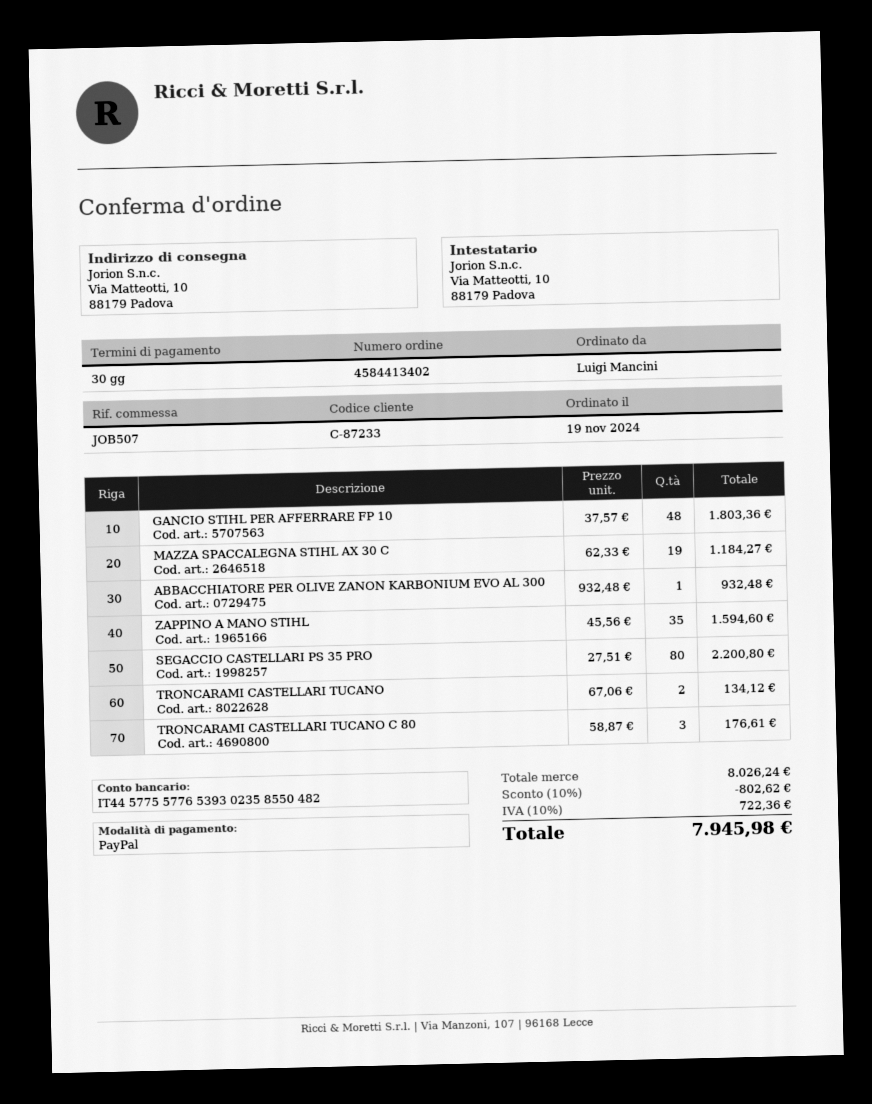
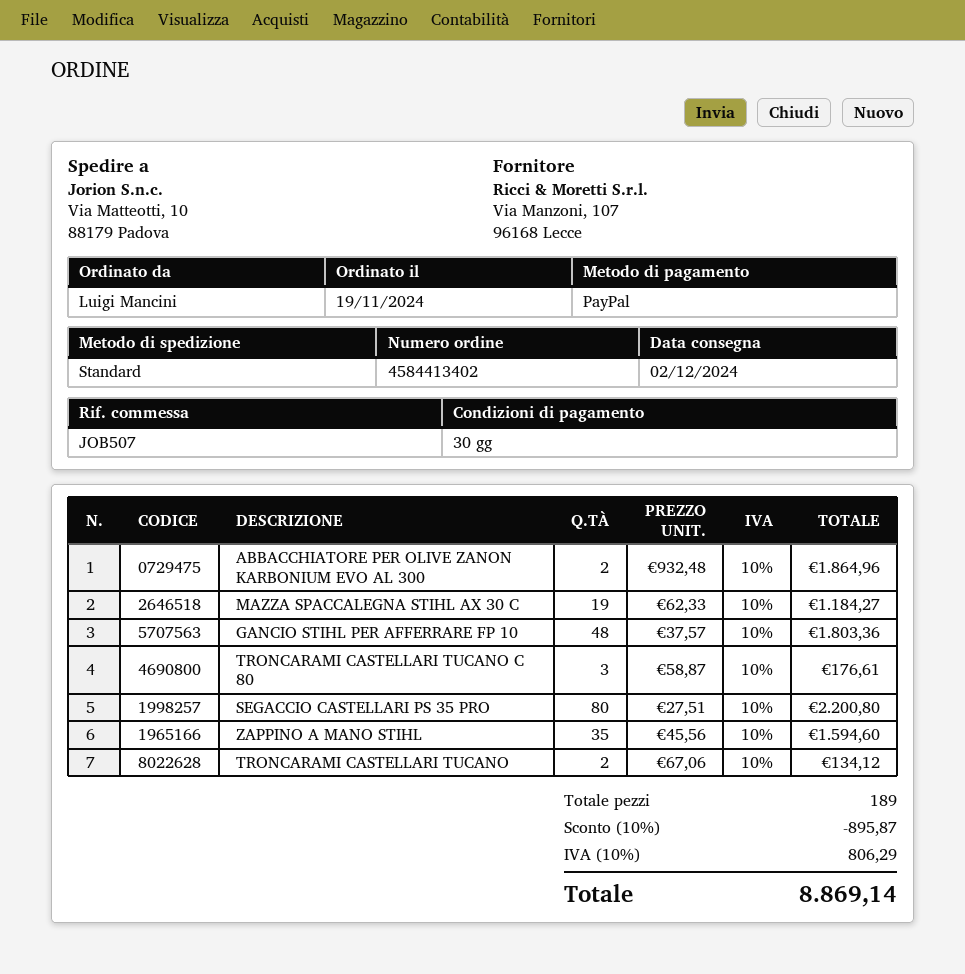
ABBACCHIATORE PER OLIVE ZANON KARBONIUM EVO AL 300: 1 x 932.48 = 932.48 -> 2 x 932.48 = 1864.96
discount: 10% = 802.62 -> 10% = 895.87
tax: 10% = 722.36 -> 10% = 806.29
total: 7945.98 -> 8869.14

